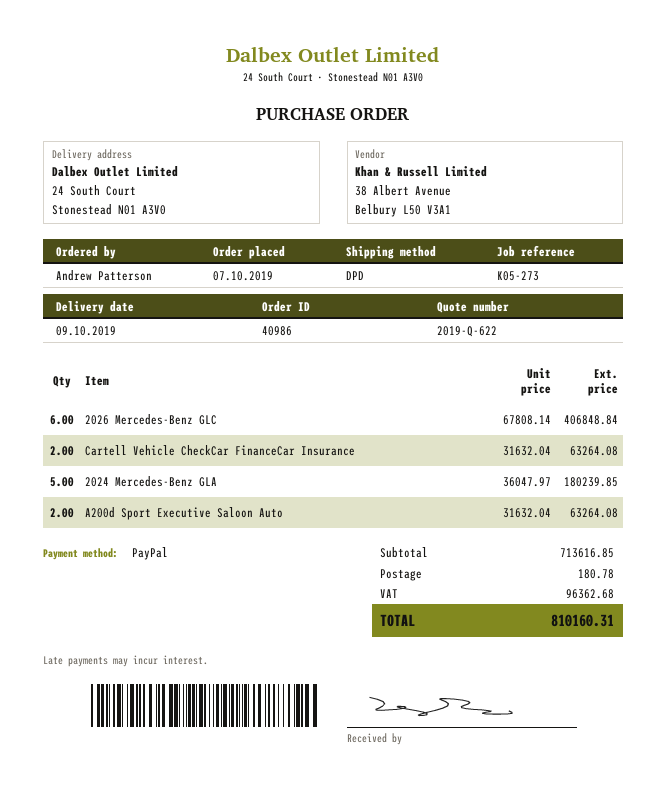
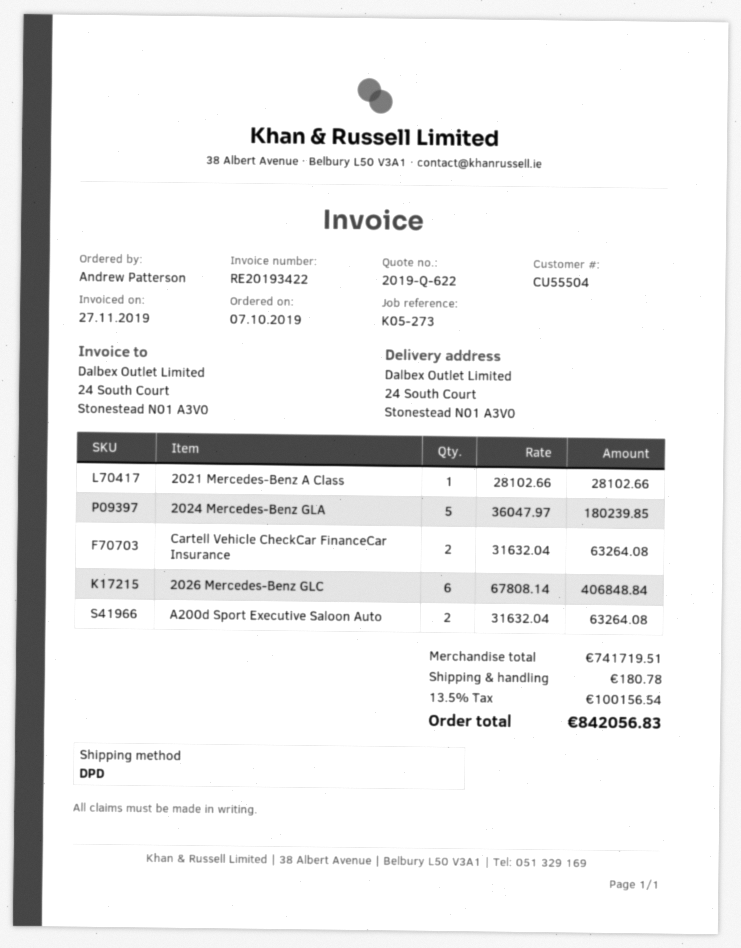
2021 Mercedes-Benz A Class: none -> 1 x 28102.66 = 28102.66
subtotal: 713616.85 -> 741719.51
tax: 96362.68 -> 100156.54
total: 810160.31 -> 842056.83

